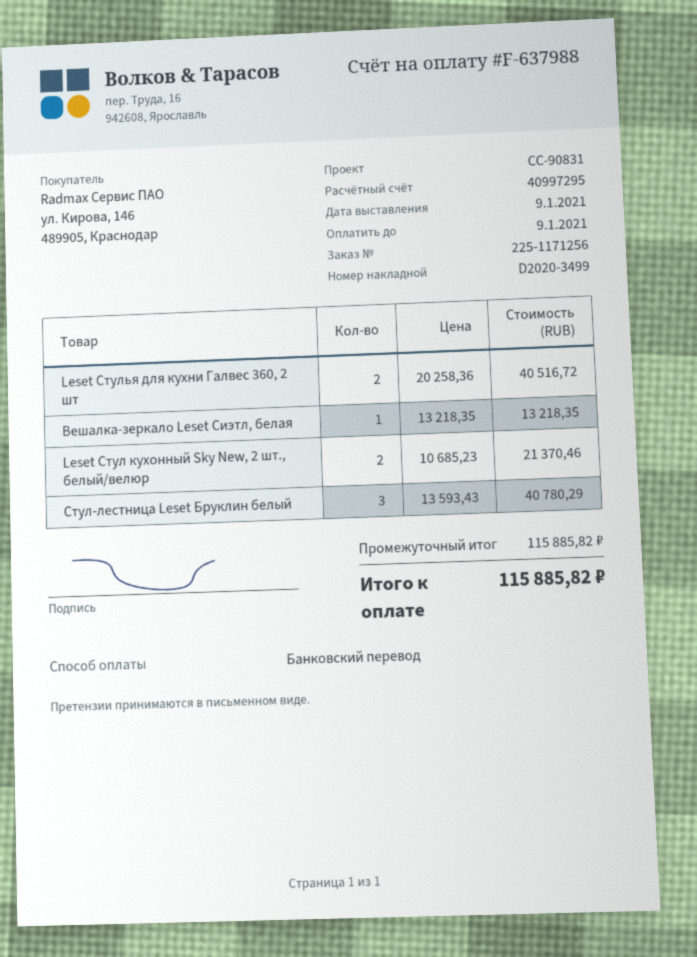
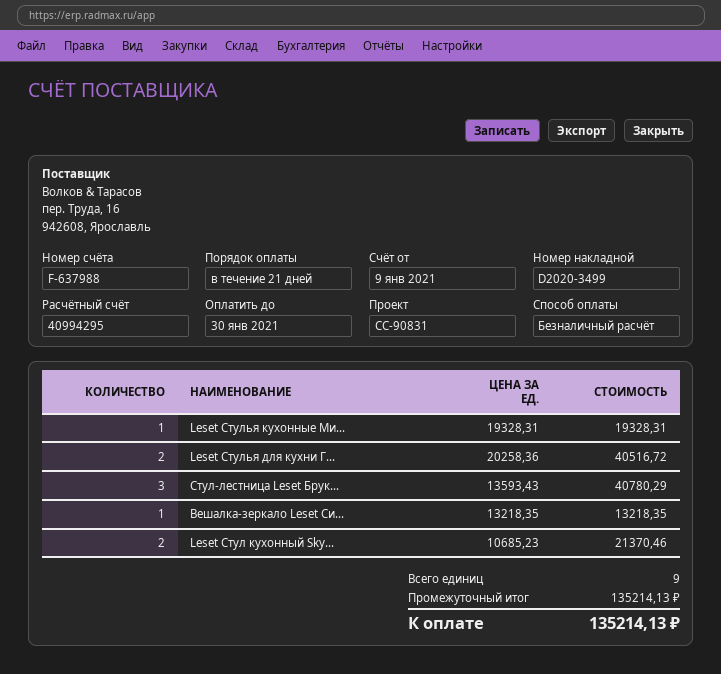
due date: 2021-01-09 -> 2021-01-30
bank account: 40997295 -> 40994295
Leset Стулья кухонные Ми...: none -> 1 x 19328.31 = 19328.31
subtotal: 115885.82 -> 135214.13
total: 115885.82 -> 135214.13

